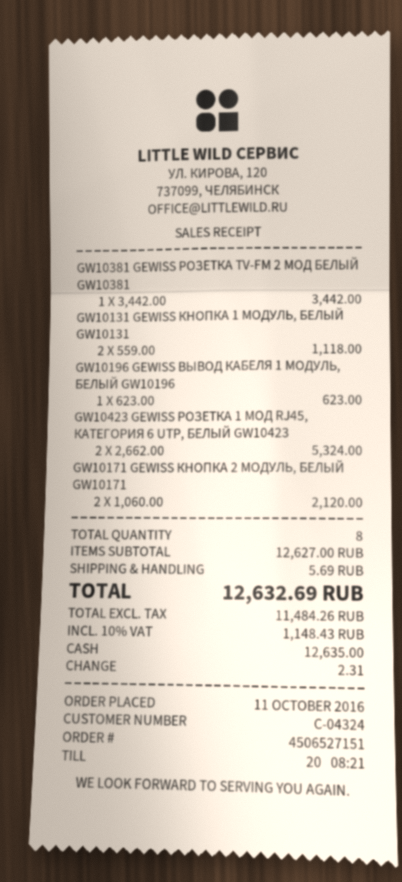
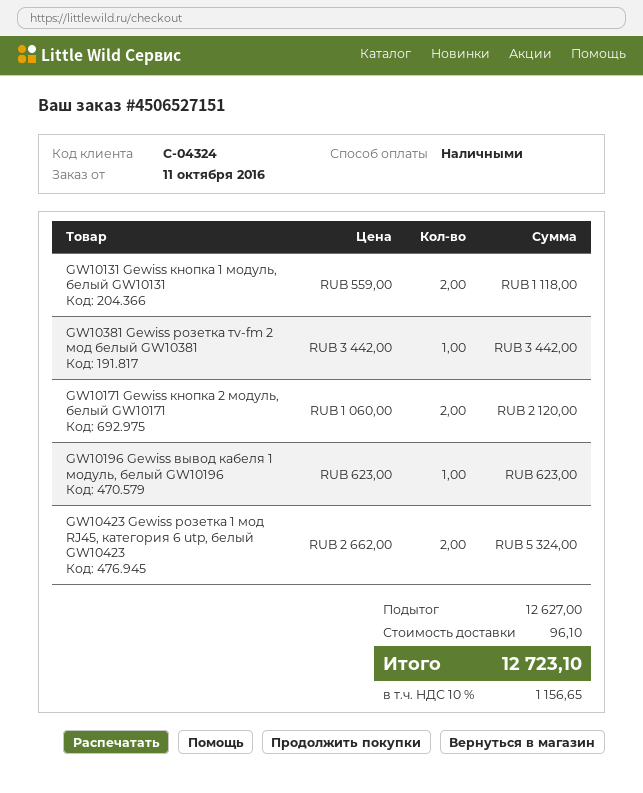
shipping: 5.69 -> 96.10
tax: 10% = 1148.43 -> 10% = 1156.65
total: 12632.69 -> 12723.10

